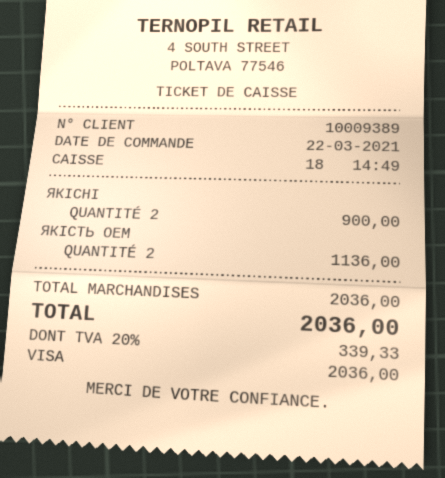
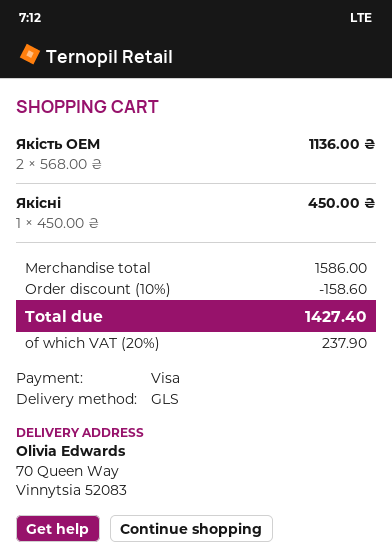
ЯКІСНІ: 2 for 900.00 -> 1 for 450.00
subtotal: 2036.00 -> 1586.00
discount: none -> 10% = 158.60
tax: 20% = 339.33 -> 20% = 237.90
total: 2036.00 -> 1427.40

